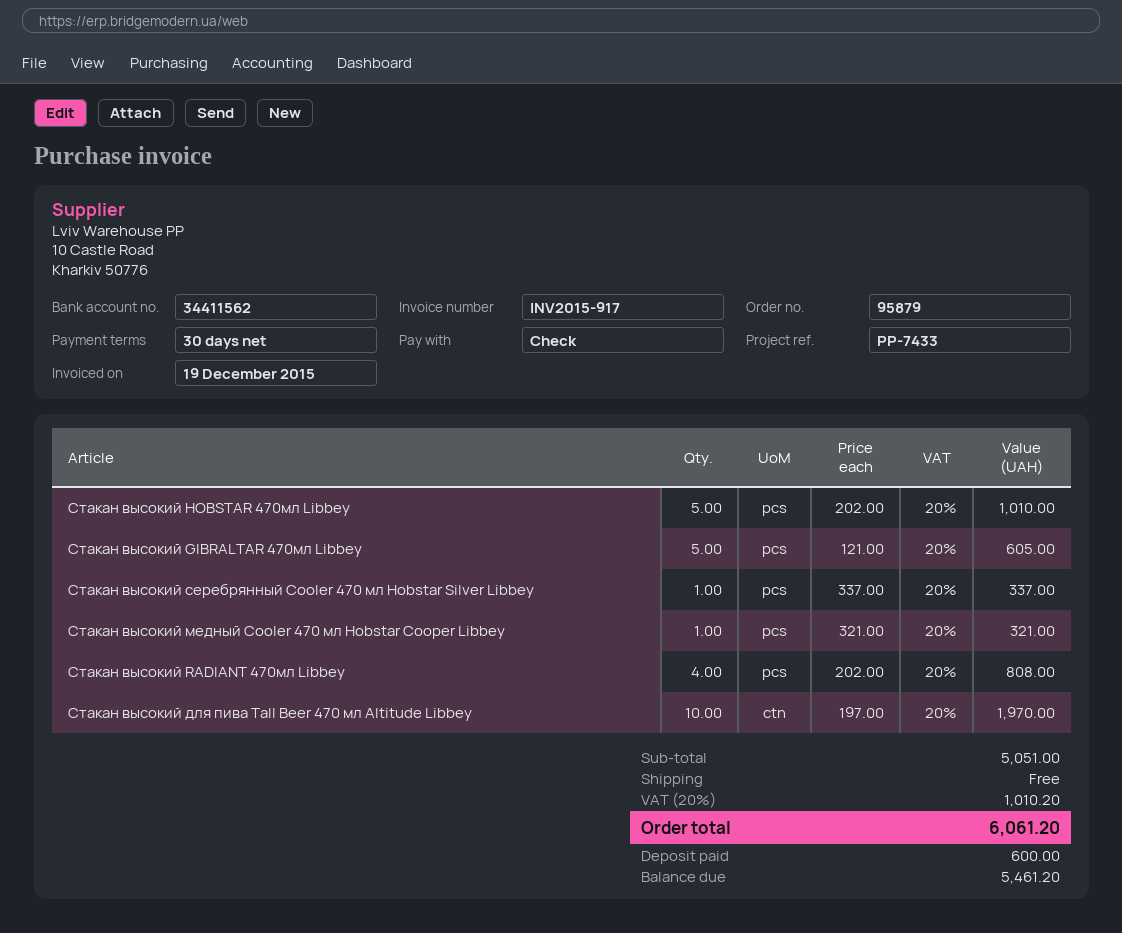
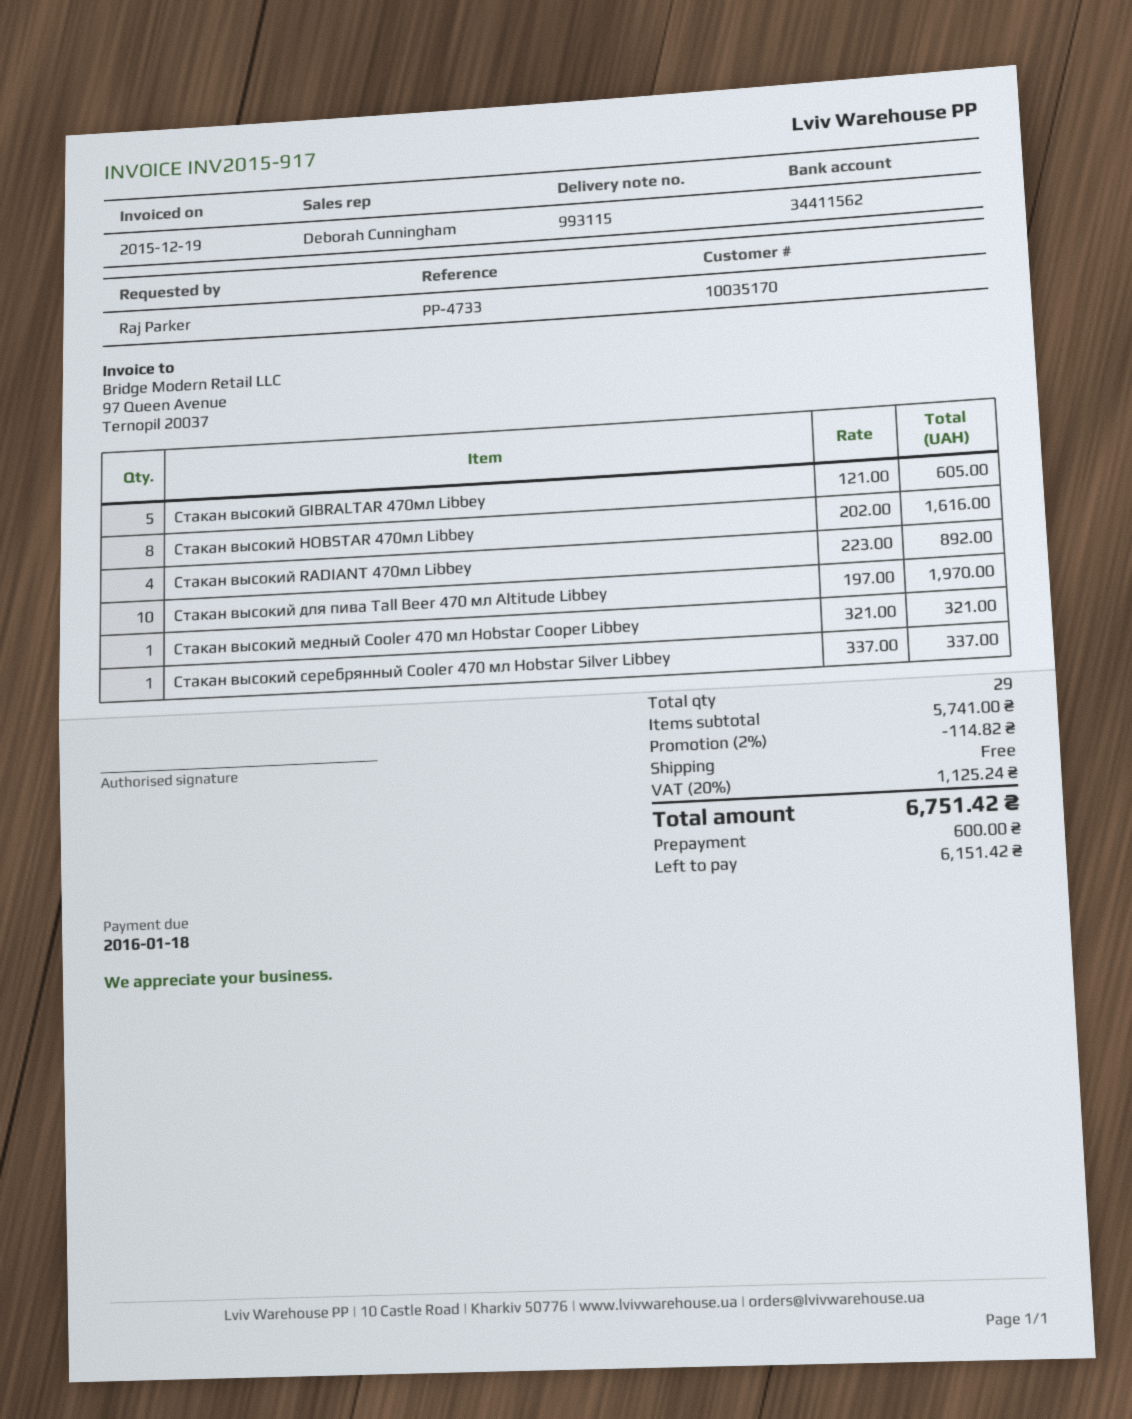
reference: PP-7433 -> PP-4733
Стакан высокий HOBSTAR 470мл Libbey: 5 x 202.00 = 1010.00 -> 8 x 202.00 = 1616.00
Стакан высокий RADIANT 470мл Libbey: 4 x 202.00 = 808.00 -> 4 x 223.00 = 892.00
subtotal: 5051.00 -> 5741.00
discount: none -> 2% = 114.82
tax: 20% = 1010.20 -> 20% = 1125.24
total: 6061.20 -> 6751.42
balance: 5461.20 -> 6151.42

